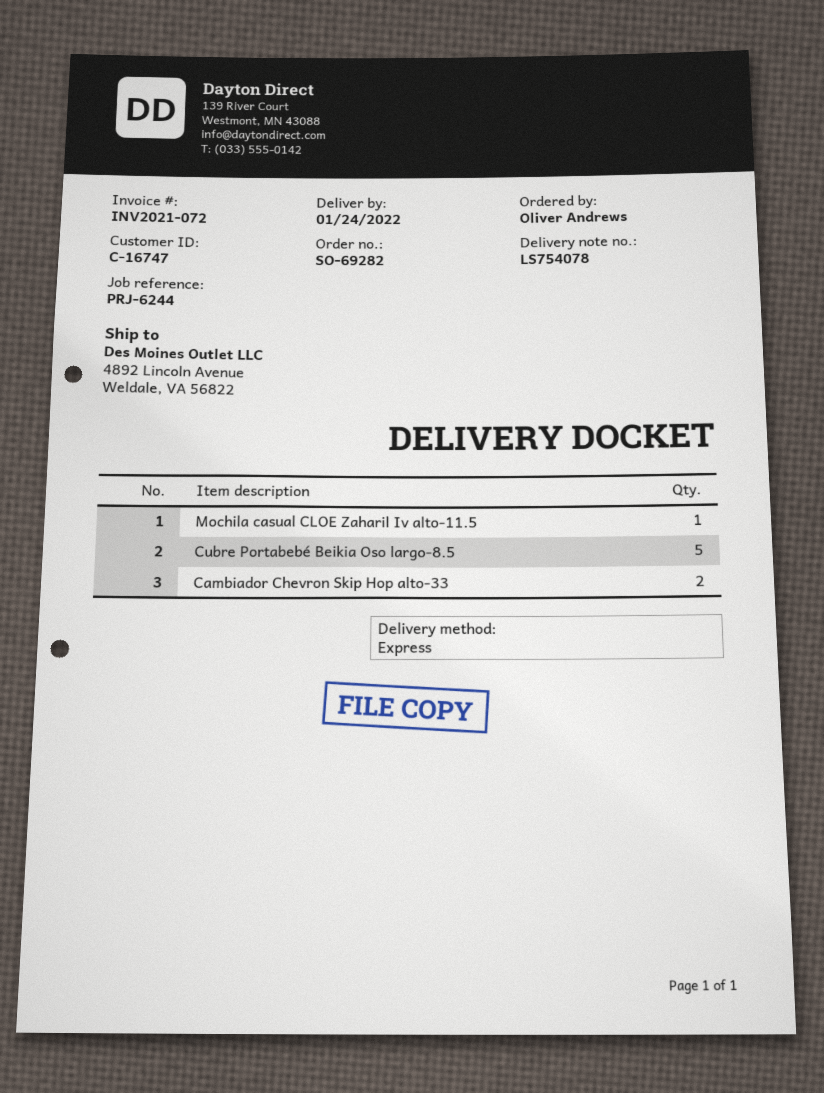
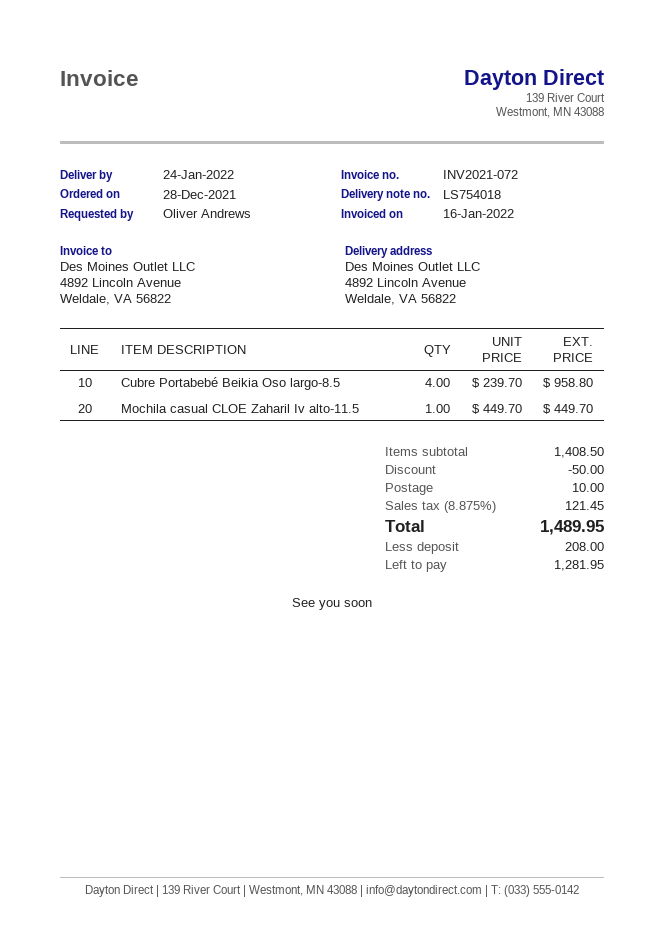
delivery note number: LS754078 -> LS754018
Cubre Portabebé Beikia Oso largo-8.5: 5 -> 4
Cambiador Chevron Skip Hop alto-33: 2 -> none

